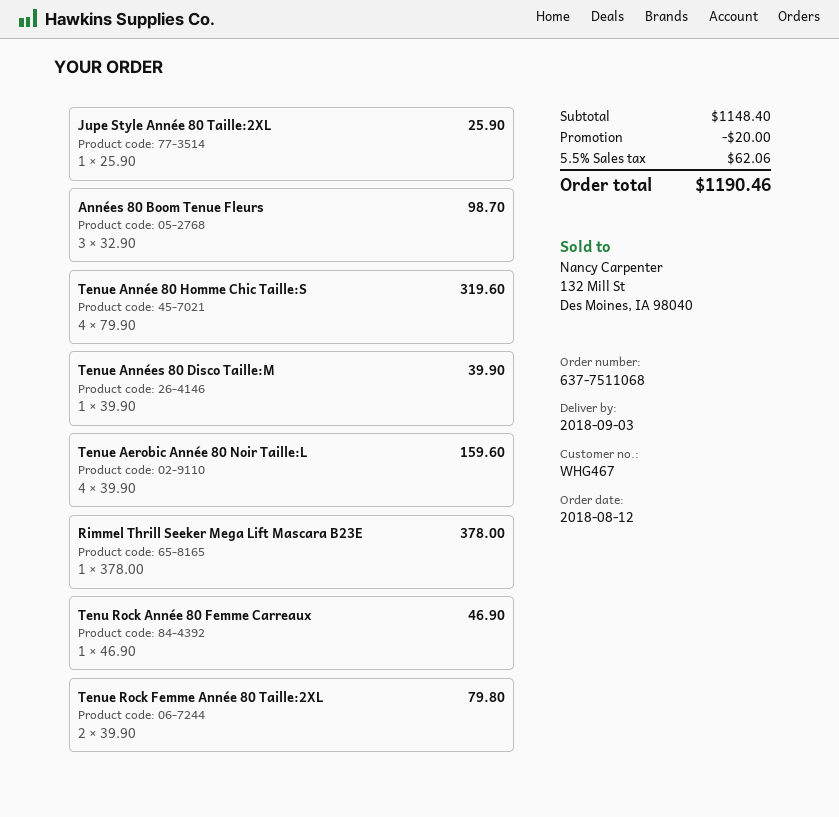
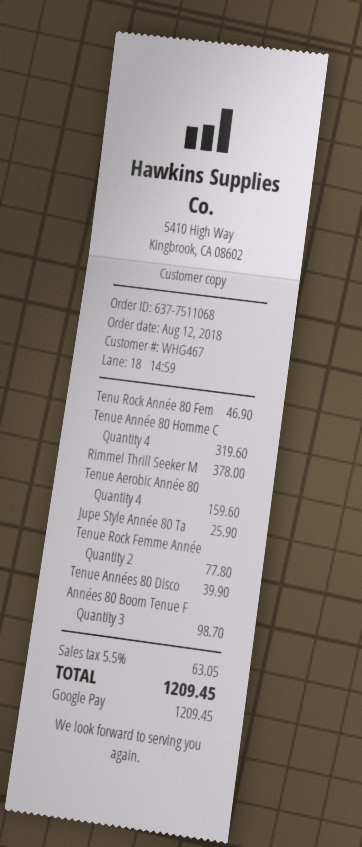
Tenue Rock Femme Année 80 Taille:2XL: 2 for 79.80 -> 2 for 77.80
discount: 20.00 -> none
tax: 5.5% = 62.06 -> 5.5% = 63.05
total: 1190.46 -> 1209.45

